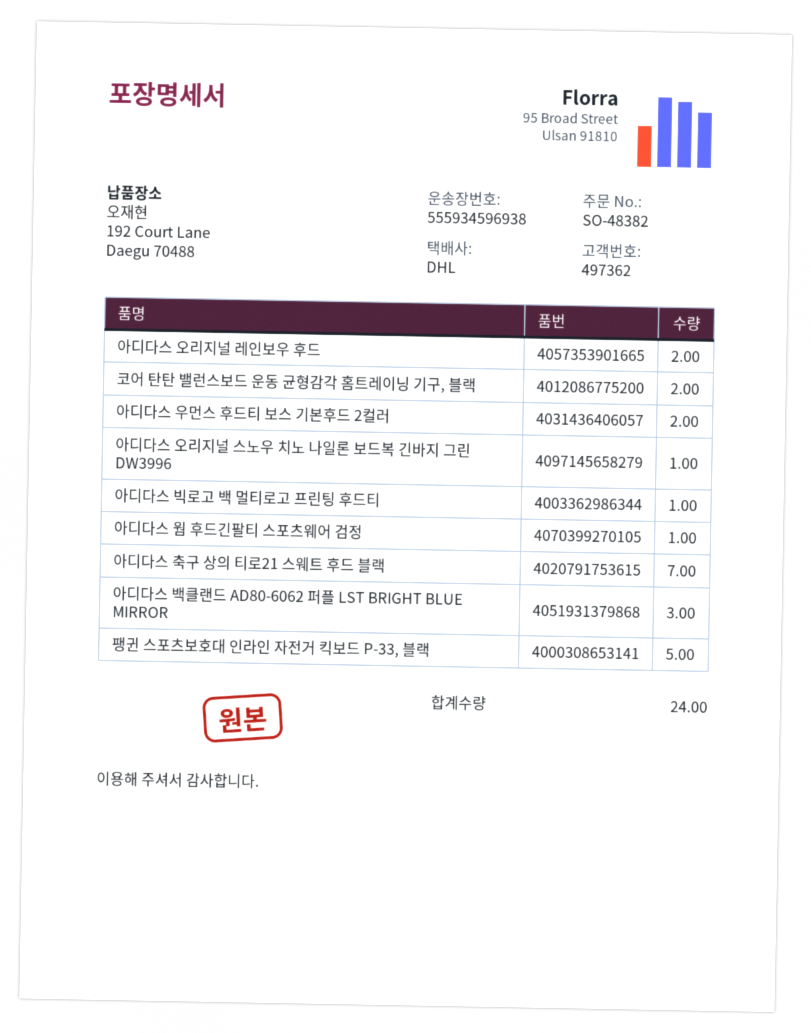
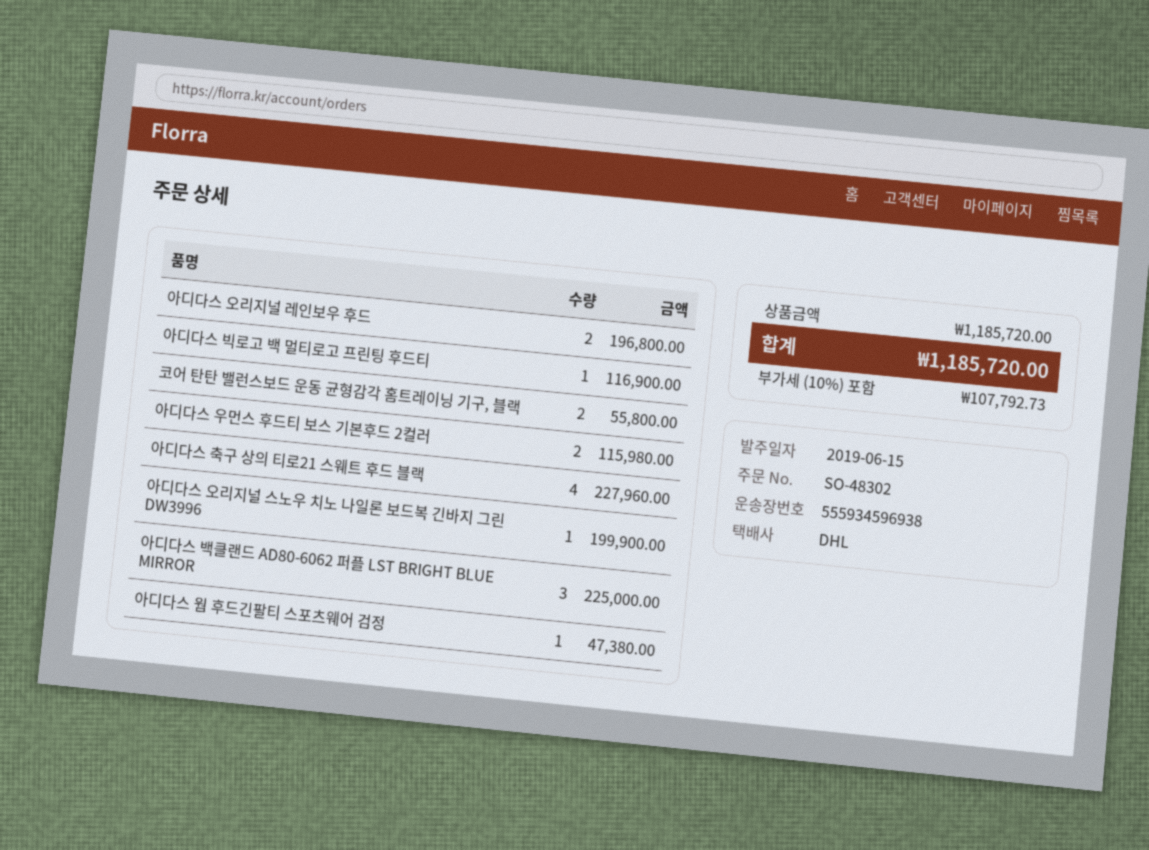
order number: SO-48382 -> SO-48302
아디다스 축구 상의 티로21 스웨트 후드 블랙: 7 -> 4
팽귄 스포츠보호대 인라인 자전거 킥보드 P-33, 블랙: 5 -> none

